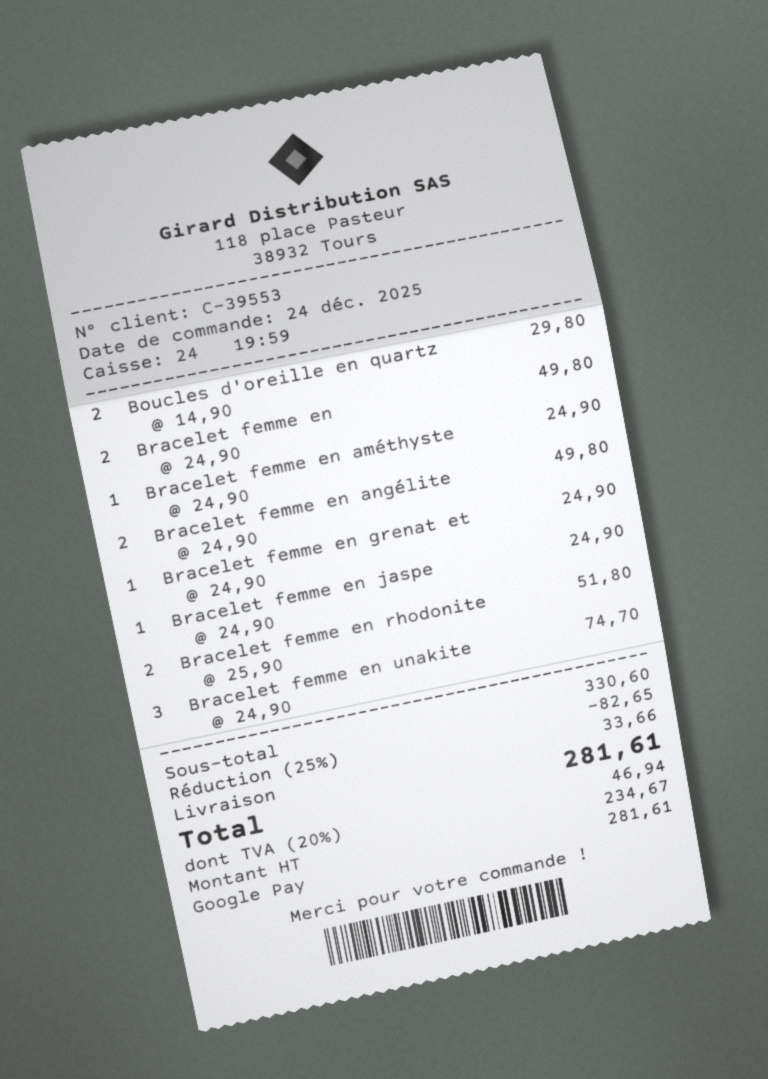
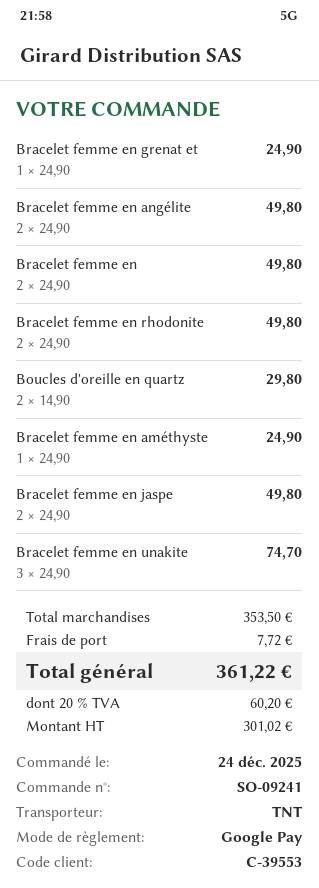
Bracelet femme en jaspe: 1 x 24.90 = 24.90 -> 2 x 24.90 = 49.80
Bracelet femme en rhodonite: 2 x 25.90 = 51.80 -> 2 x 24.90 = 49.80
subtotal: 330.60 -> 353.50
discount: 25% = 82.65 -> none
shipping: 33.66 -> 7.72
net: 234.67 -> 301.02
tax: 20% = 46.94 -> 20% = 60.20
total: 281.61 -> 361.22

